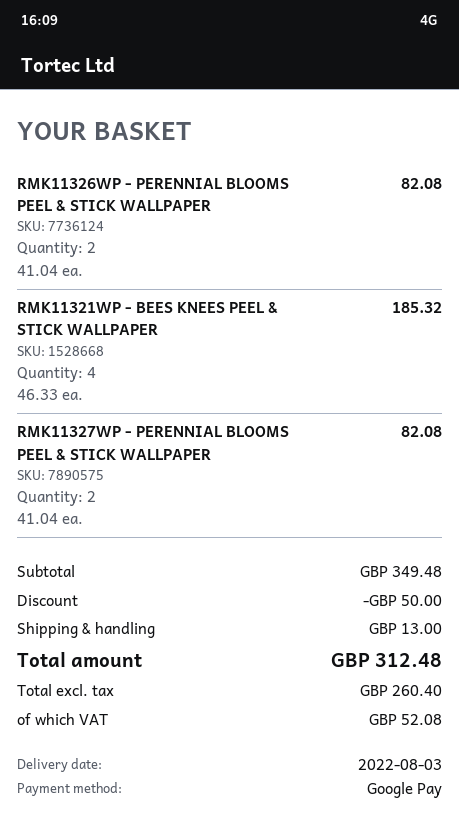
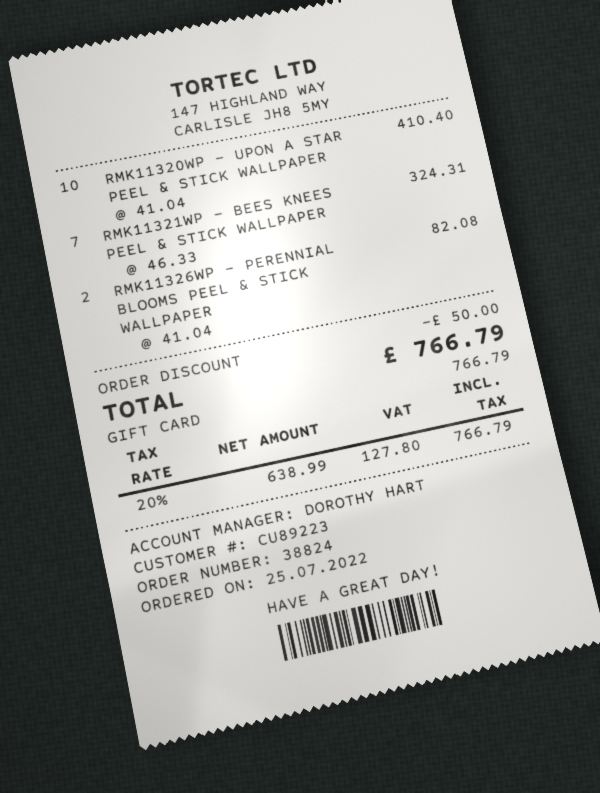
payment method: Google Pay -> gift card
RMK11321WP - BEES KNEES PEEL & STICK WALLPAPER: 4 x 46.33 = 185.32 -> 7 x 46.33 = 324.31
RMK11327WP - PERENNIAL BLOOMS PEEL & STICK WALLPAPER: 2 x 41.04 = 82.08 -> none
RMK11320WP - UPON A STAR PEEL & STICK WALLPAPER: none -> 10 x 41.04 = 410.40
shipping: 13.00 -> none
net: 260.40 -> 638.99
tax: 52.08 -> 127.80
total: 312.48 -> 766.79

